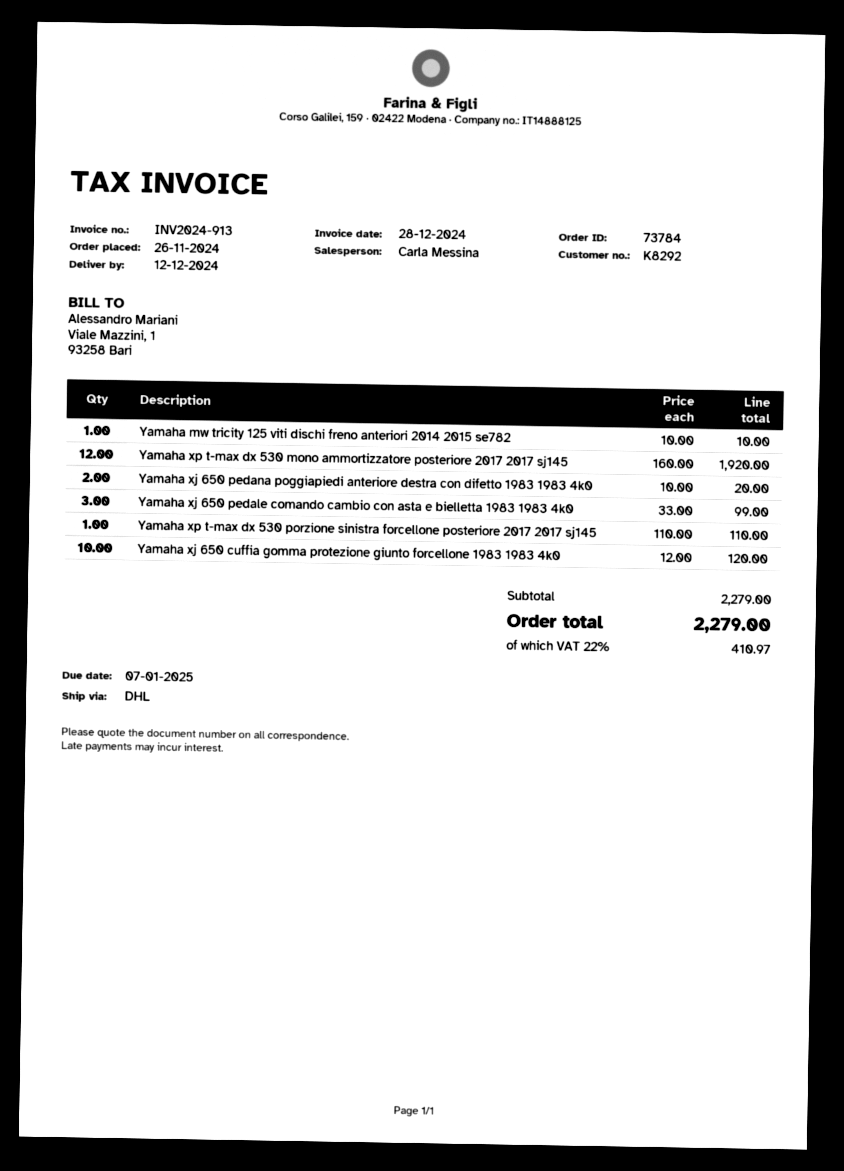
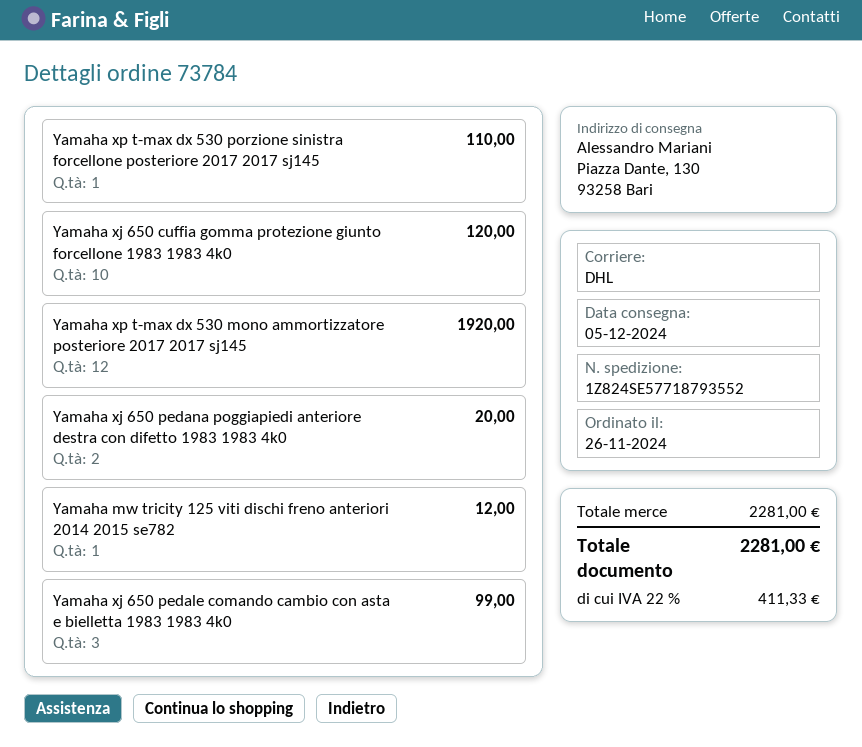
delivery date: 2024-12-12 -> 2024-12-05
Yamaha mw tricity 125 viti dischi freno anteriori 2014 2015 se782: 1 for 10.00 -> 1 for 12.00
subtotal: 2279.00 -> 2281.00
tax: 22% = 410.97 -> 22% = 411.33
total: 2279.00 -> 2281.00

